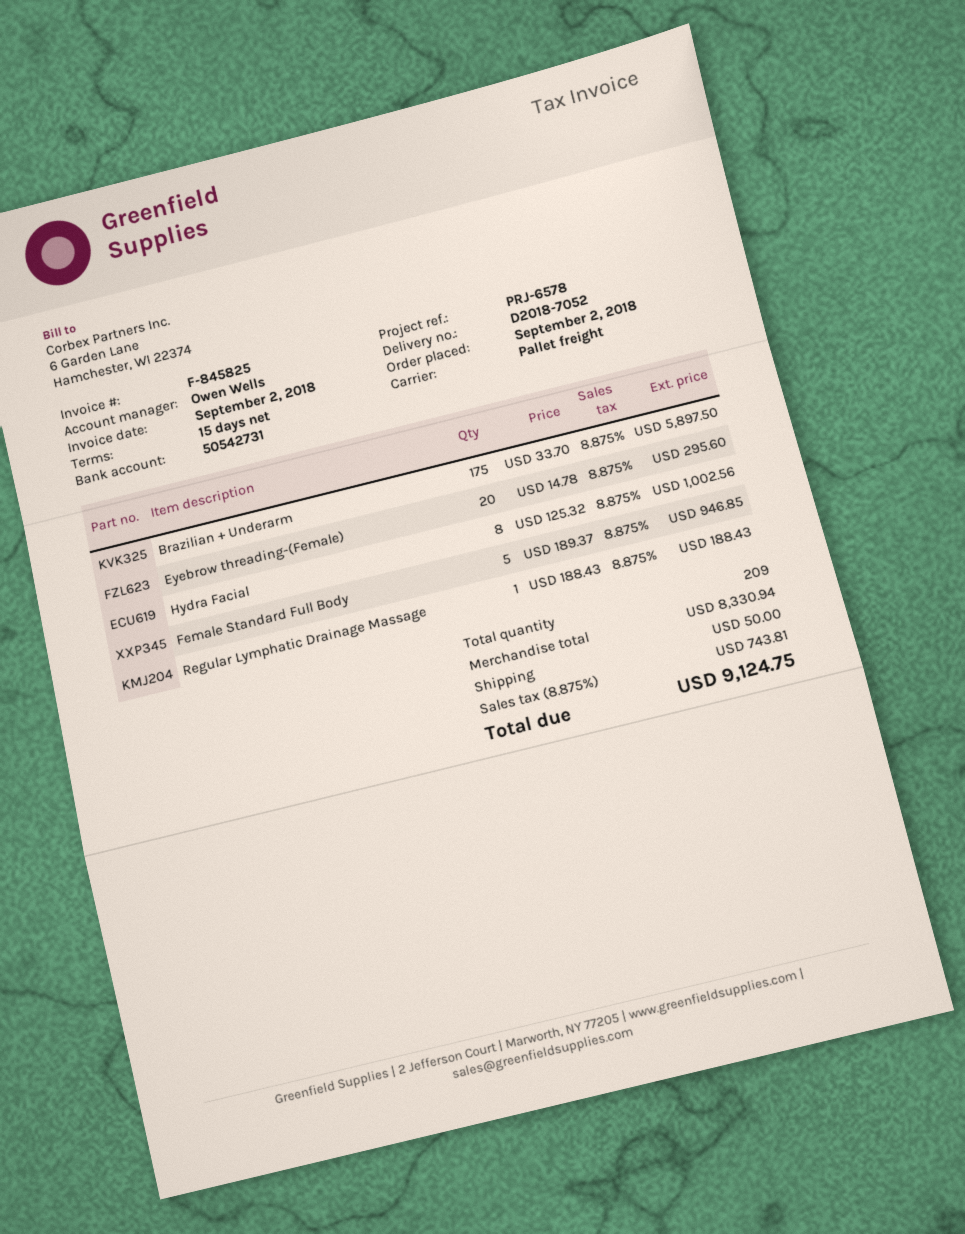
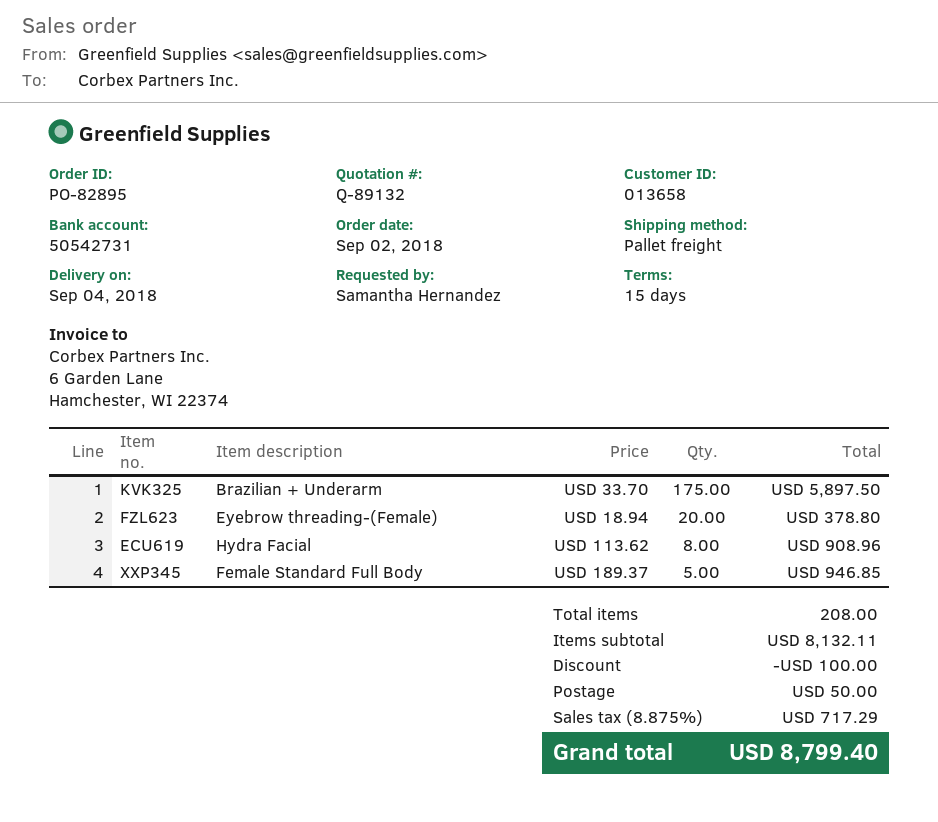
Eyebrow threading-(Female): 20 x 14.78 = 295.60 -> 20 x 18.94 = 378.80
Hydra Facial: 8 x 125.32 = 1002.56 -> 8 x 113.62 = 908.96
Regular Lymphatic Drainage Massage: 1 x 188.43 = 188.43 -> none
total quantity: 209 -> 208
subtotal: 8330.94 -> 8132.11
discount: none -> 100.00
tax: 8.875% = 743.81 -> 8.875% = 717.29
total: 9124.75 -> 8799.40

